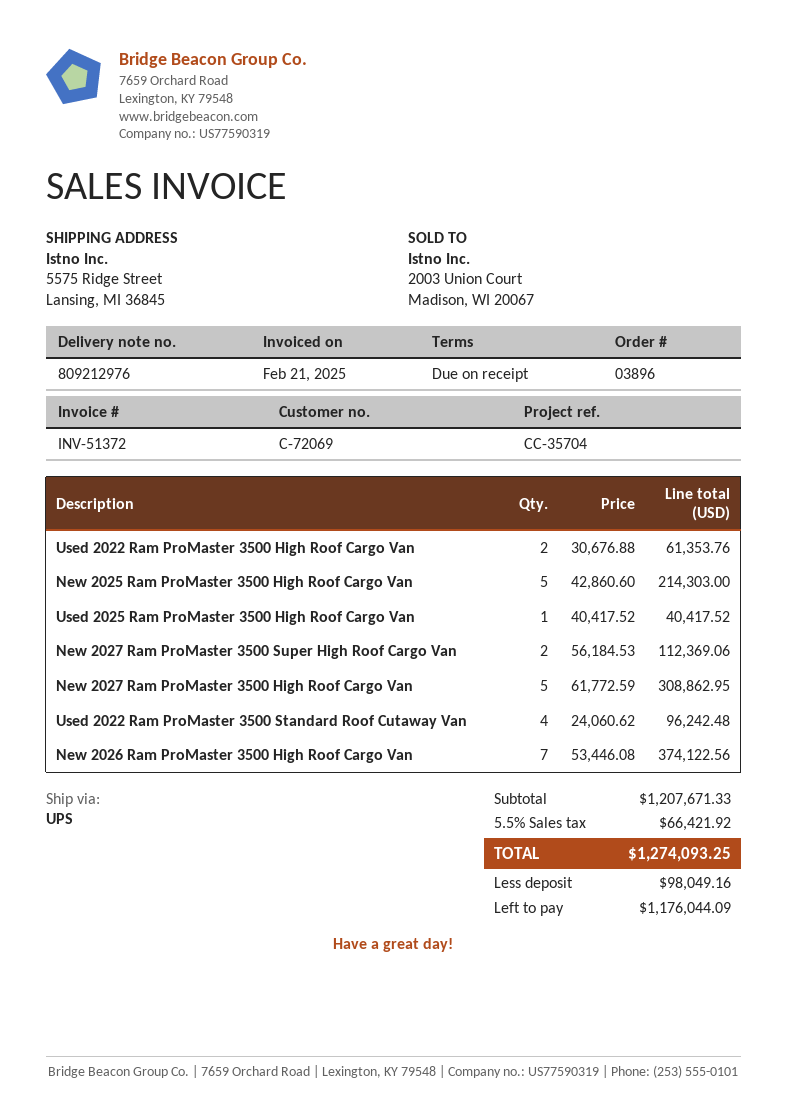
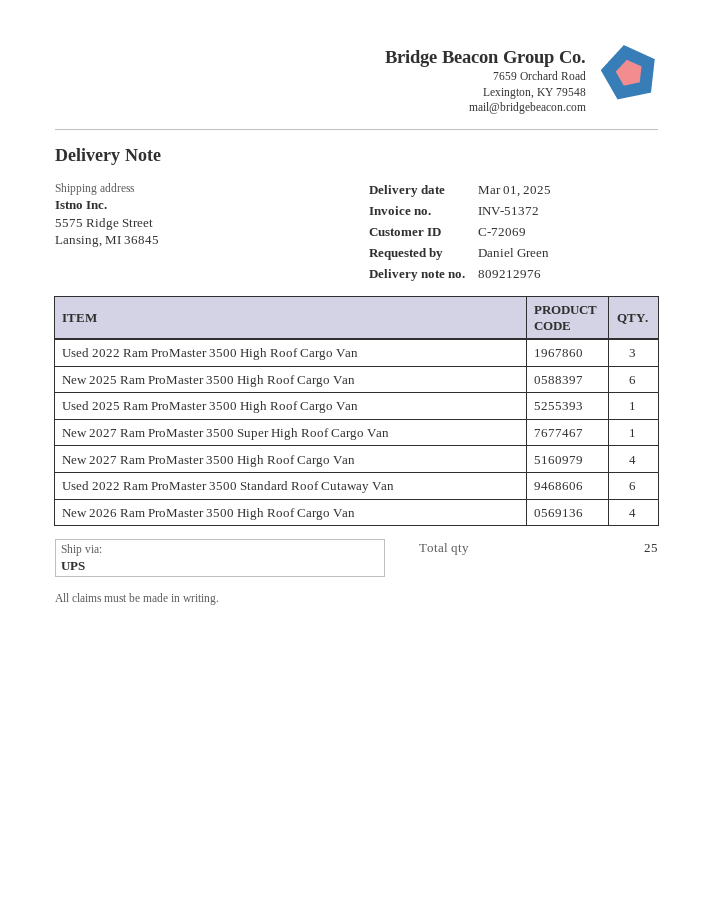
Used 2022 Ram ProMaster 3500 High Roof Cargo Van: 2 -> 3
New 2025 Ram ProMaster 3500 High Roof Cargo Van: 5 -> 6
New 2027 Ram ProMaster 3500 Super High Roof Cargo Van: 2 -> 1
New 2027 Ram ProMaster 3500 High Roof Cargo Van: 5 -> 4
Used 2022 Ram ProMaster 3500 Standard Roof Cutaway Van: 4 -> 6
New 2026 Ram ProMaster 3500 High Roof Cargo Van: 7 -> 4

